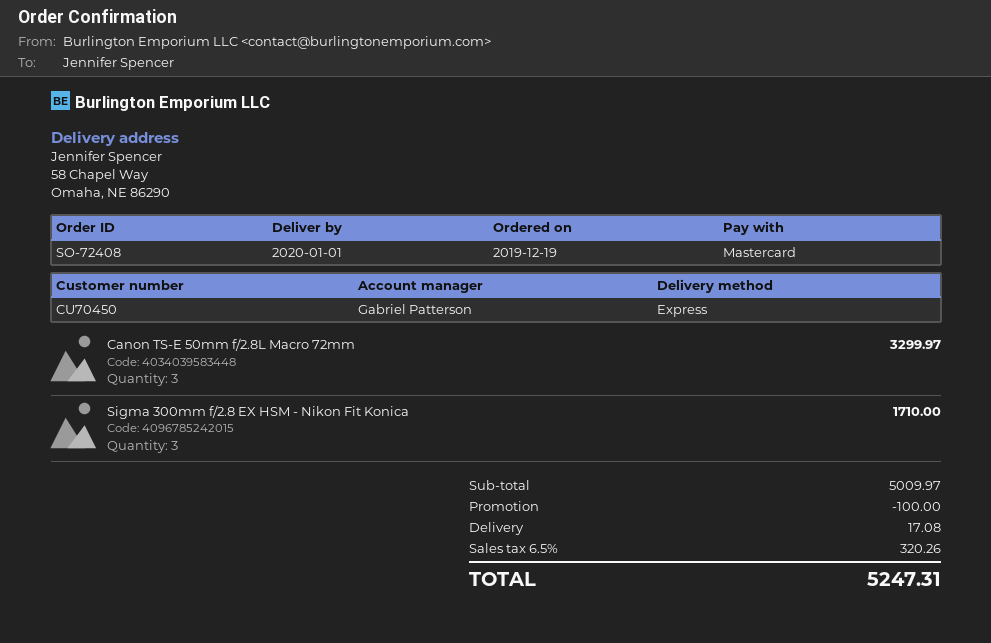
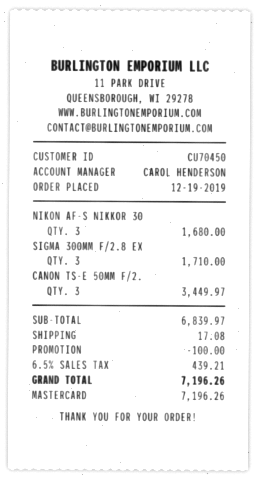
sales rep: Gabriel Patterson -> CAROL HENDERSON
Canon TS-E 50mm f/2.8L Macro 72mm: 3 for 3299.97 -> 3 for 3449.97
NIKON AF-S NIKKOR 30: none -> 3 for 1680.00
subtotal: 5009.97 -> 6839.97
tax: 6.5% = 320.26 -> 6.5% = 439.21
total: 5247.31 -> 7196.26

